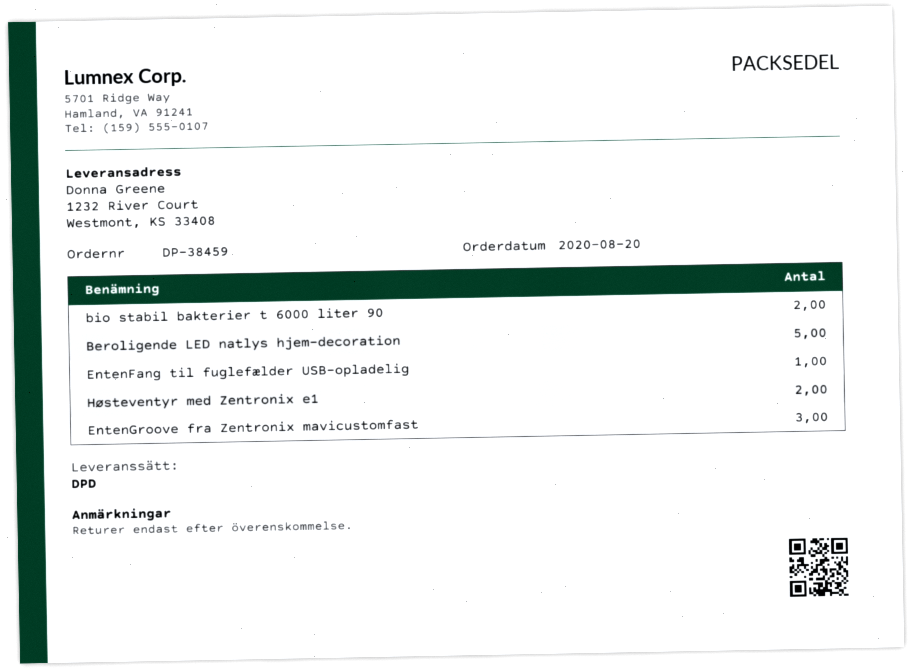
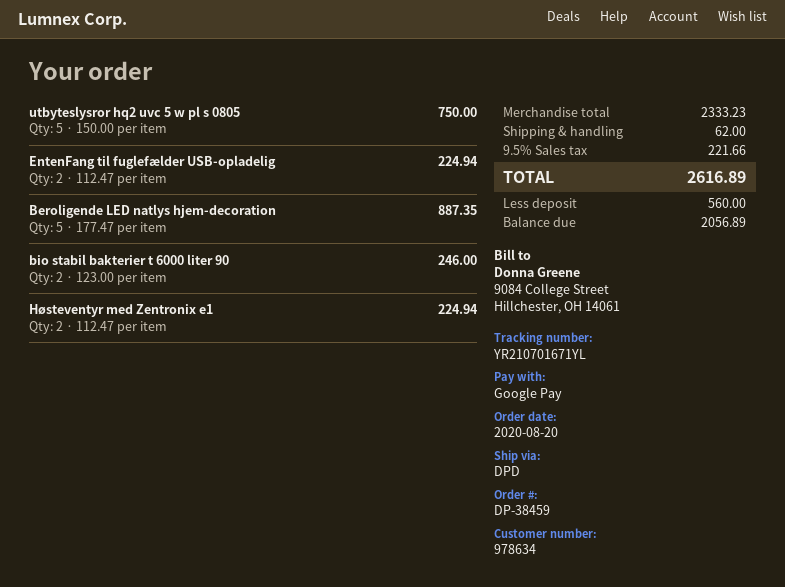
EntenFang til fuglefælder USB-opladelig: 1 -> 2
EntenGroove fra Zentronix mavicustomfast: 3 -> none
utbyteslysror hq2 uvc 5 w pl s 0805: none -> 5

